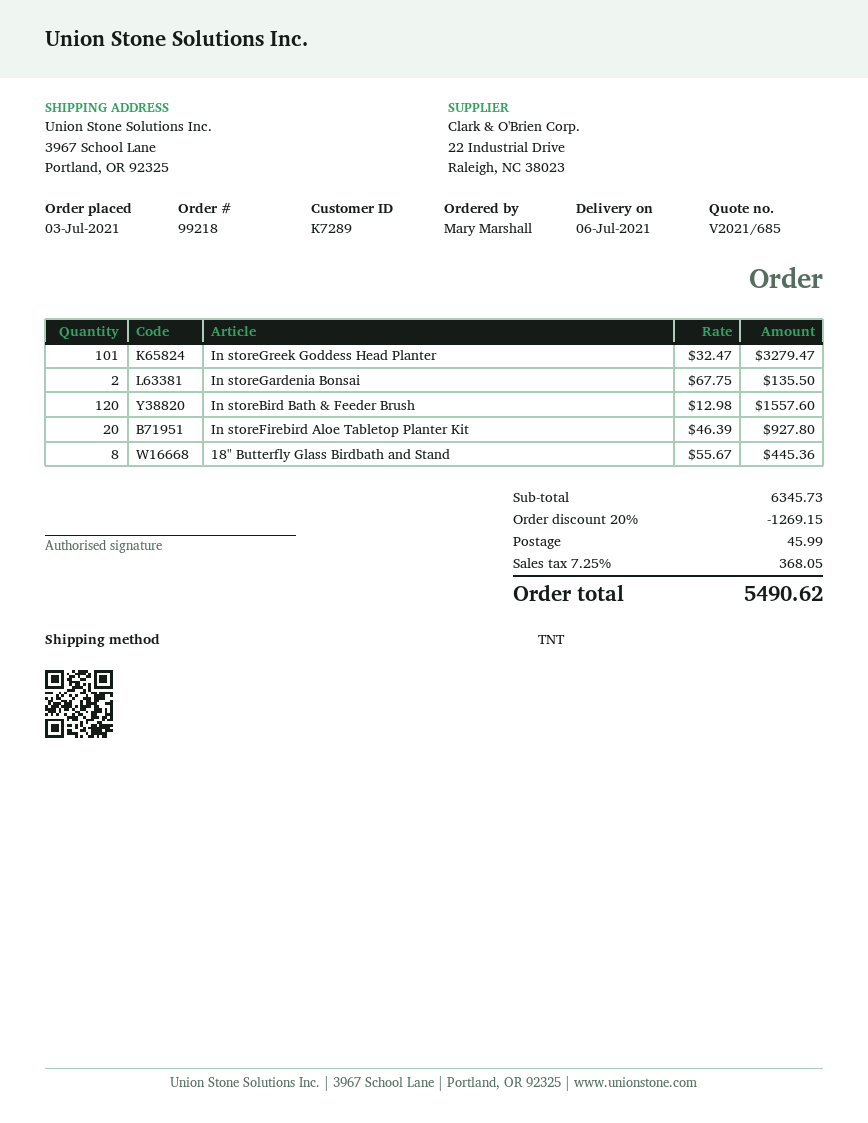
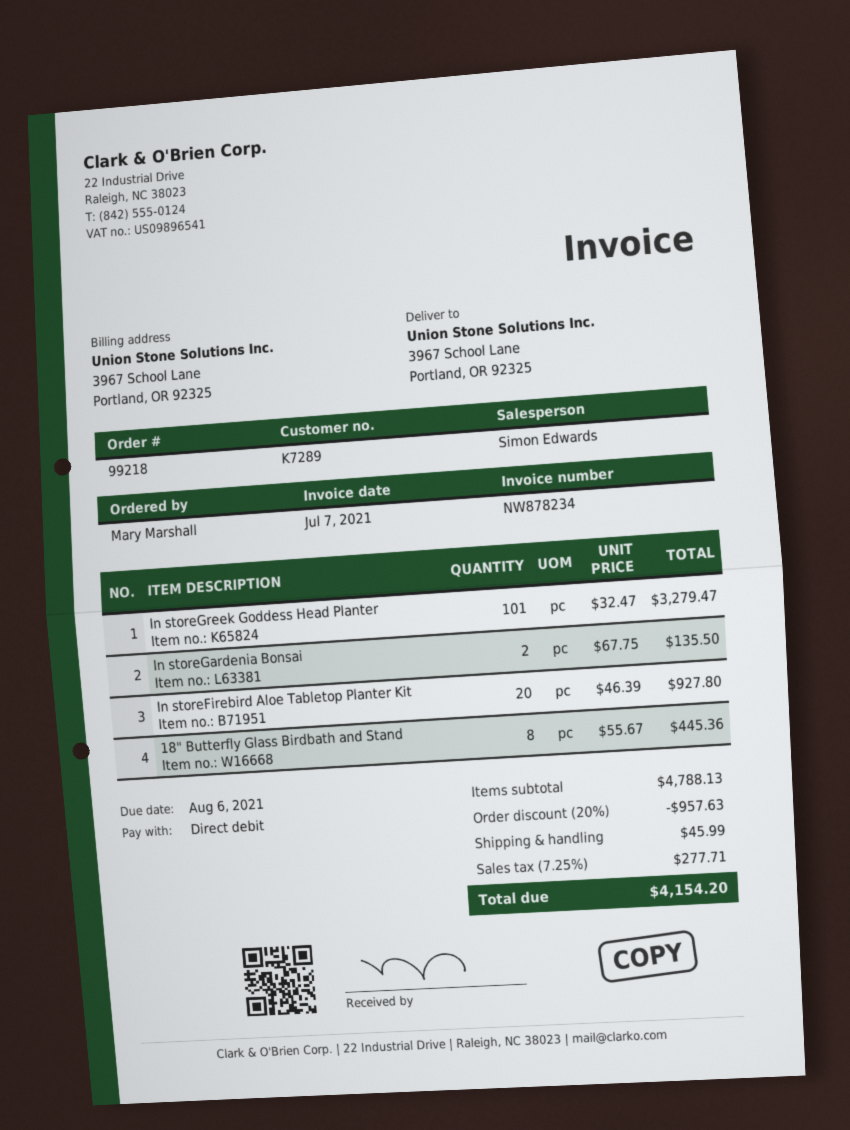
In storeBird Bath & Feeder Brush: 120 x 12.98 = 1557.60 -> none
subtotal: 6345.73 -> 4788.13
discount: 20% = 1269.15 -> 20% = 957.63
tax: 7.25% = 368.05 -> 7.25% = 277.71
total: 5490.62 -> 4154.20

